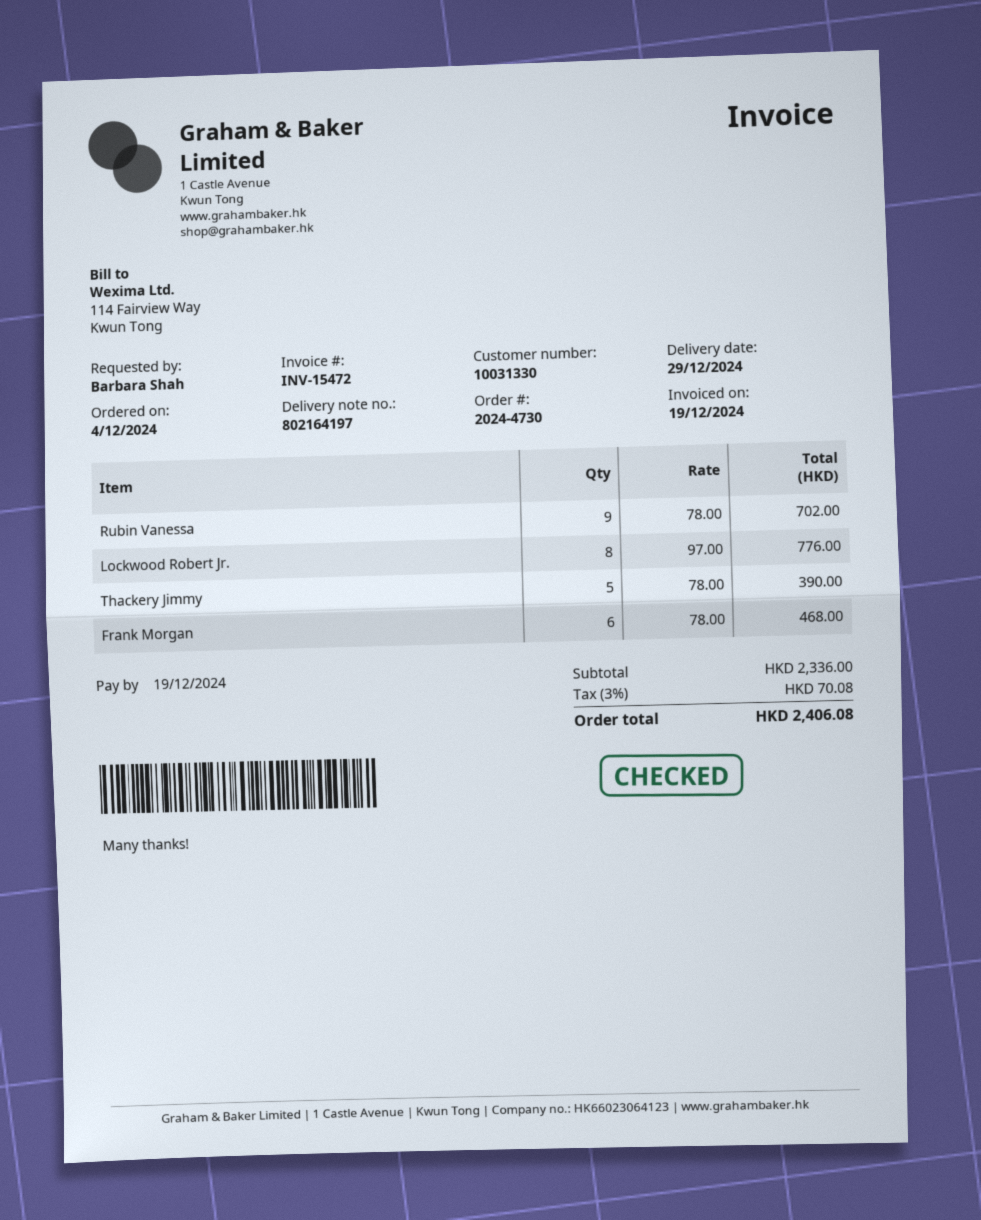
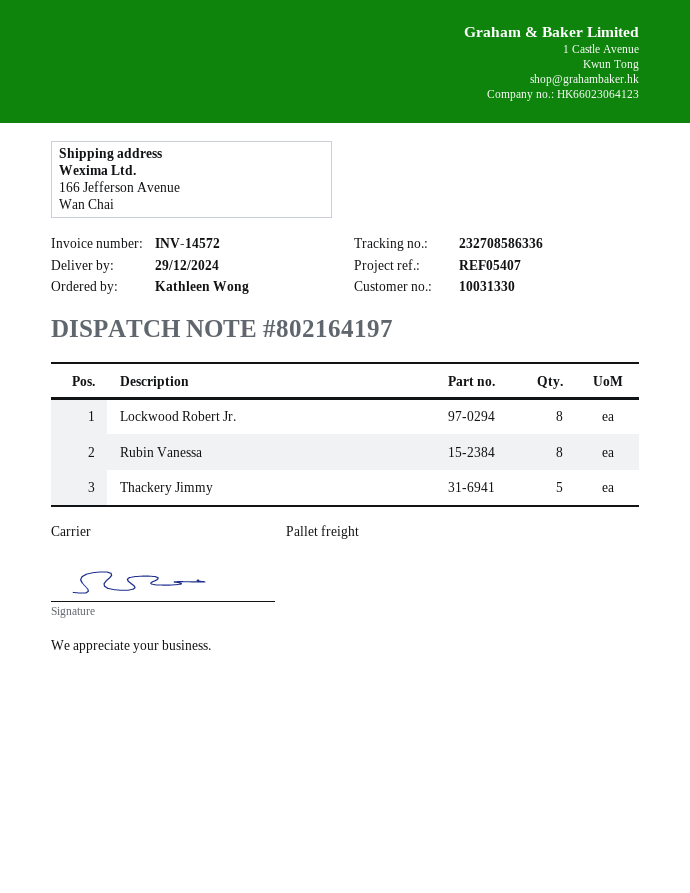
invoice number: INV-15472 -> INV-14572
ordered by: Barbara Shah -> Kathleen Wong
Rubin Vanessa: 9 -> 8
Frank Morgan: 6 -> none

